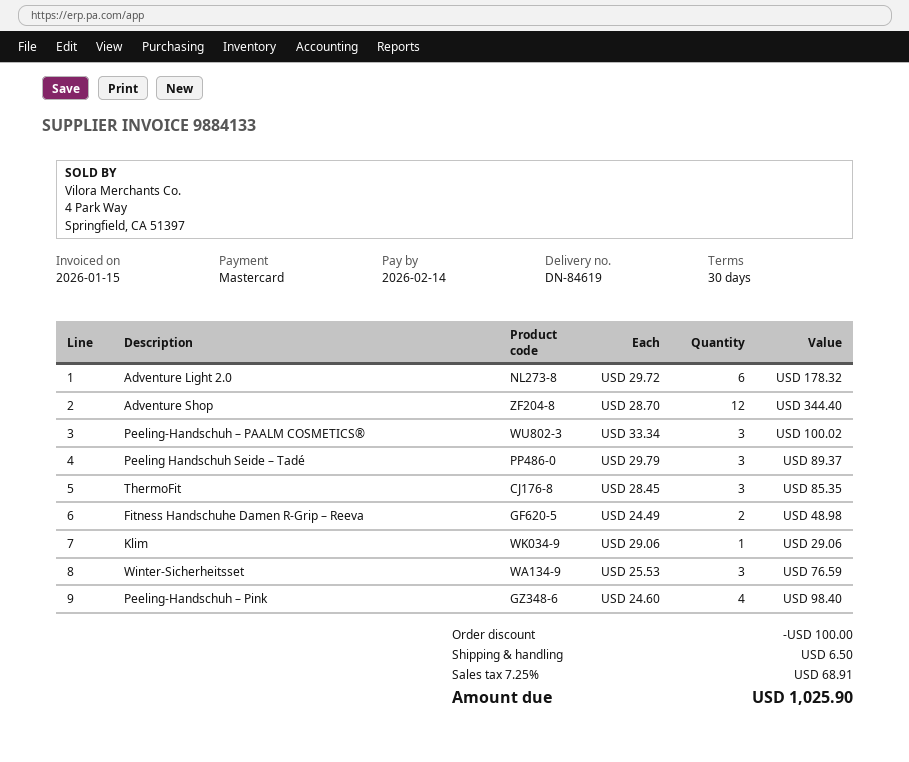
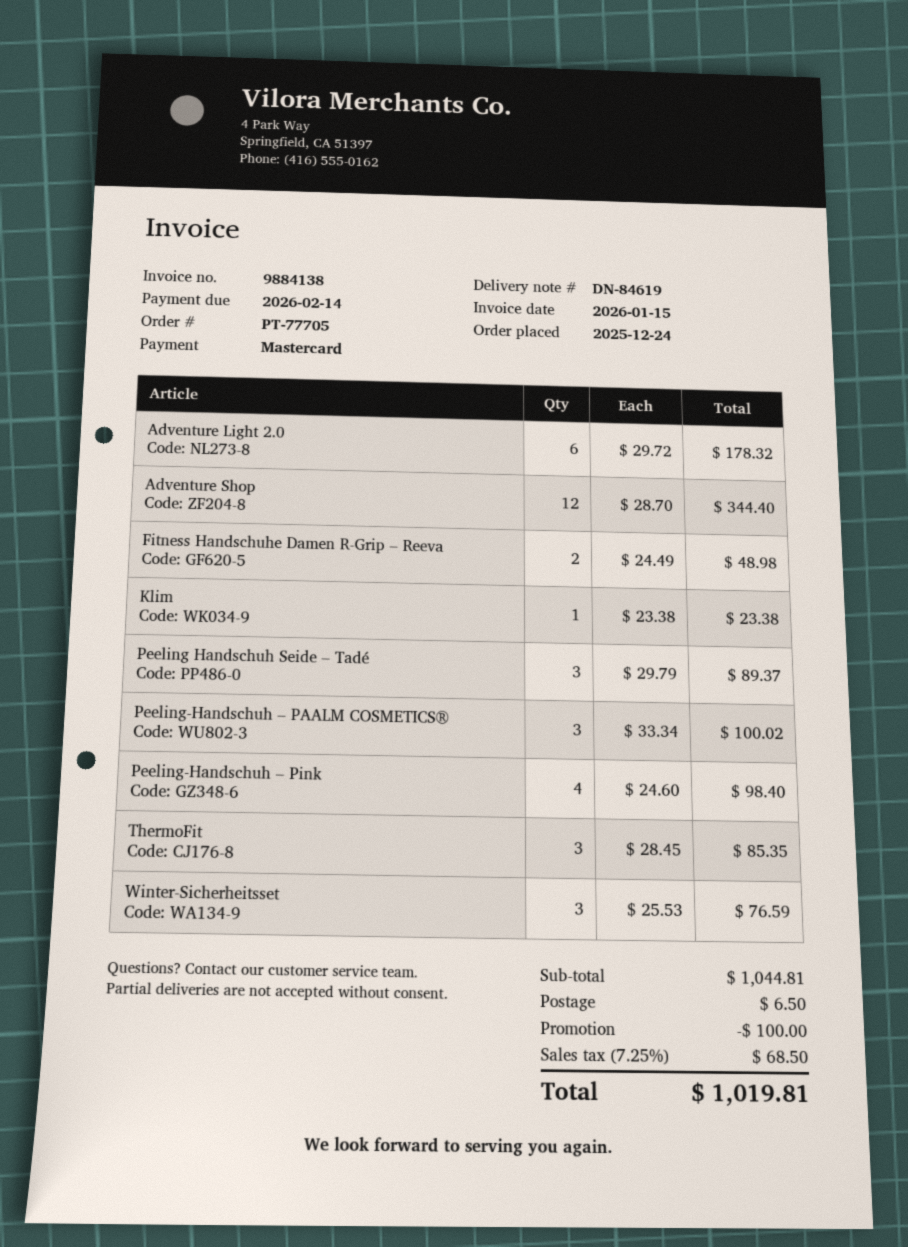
invoice number: 9884133 -> 9884138
Klim: 1 x 29.06 = 29.06 -> 1 x 23.38 = 23.38
tax: 7.25% = 68.91 -> 7.25% = 68.50
total: 1025.90 -> 1019.81

